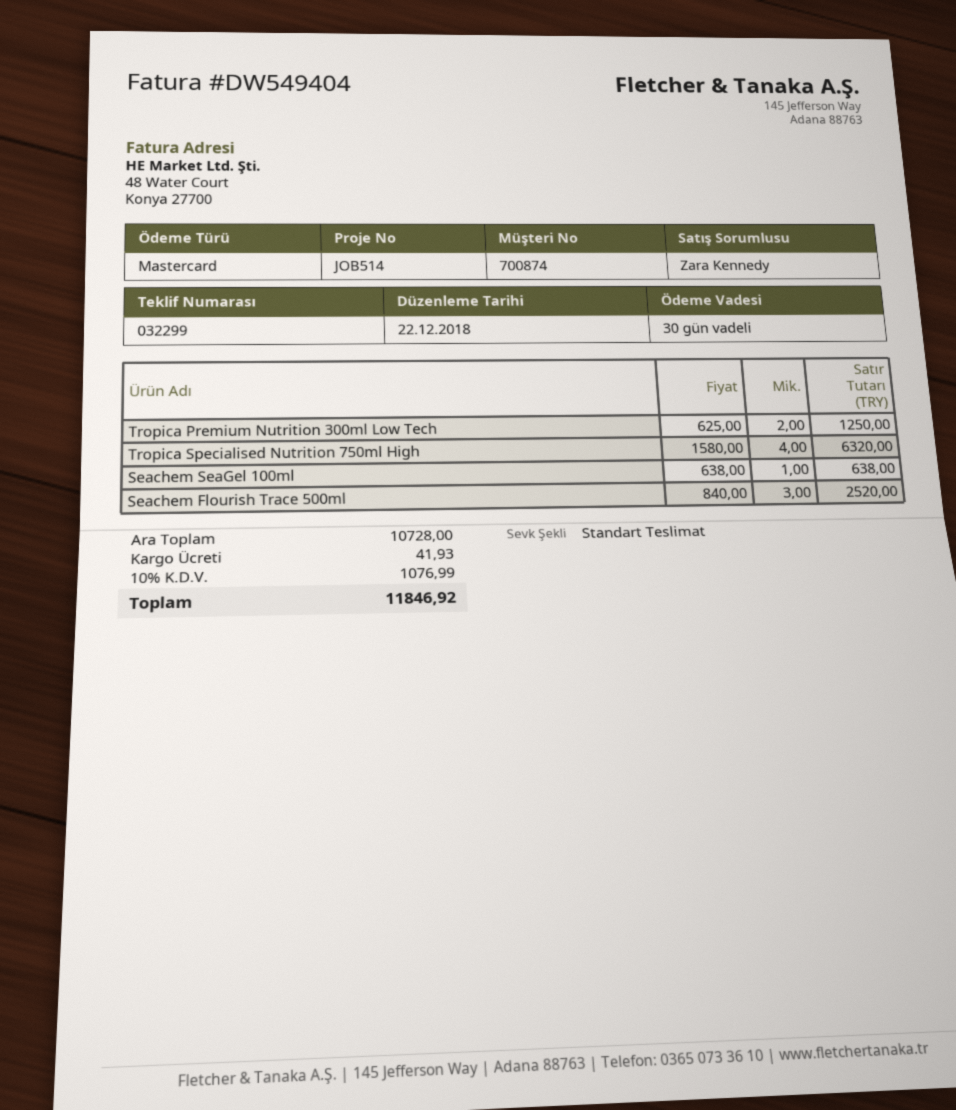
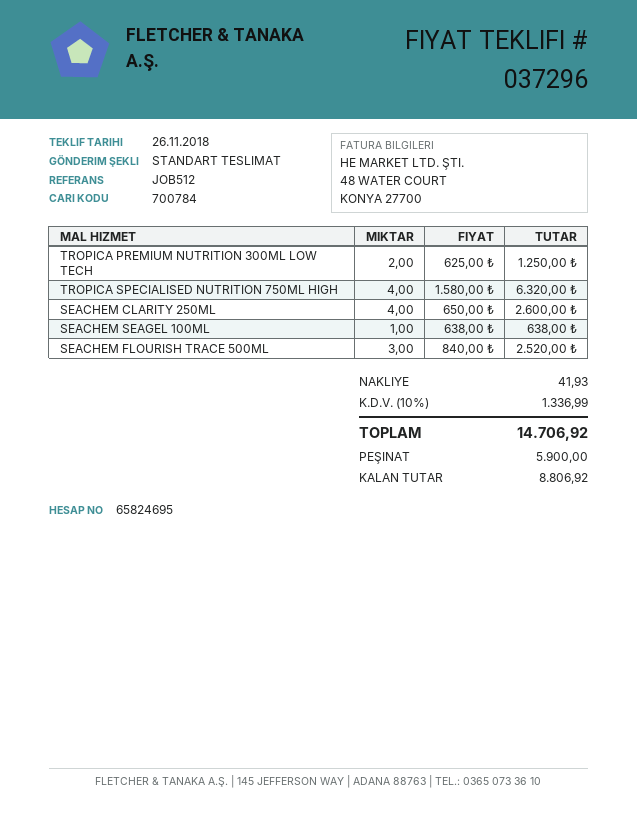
quote number: 032299 -> 037296
customer number: 700874 -> 700784
reference: JOB514 -> JOB512
SEACHEM CLARITY 250ML: none -> 4 x 650.00 = 2600.00
tax: 10% = 1076.99 -> 10% = 1336.99
total: 11846.92 -> 14706.92

